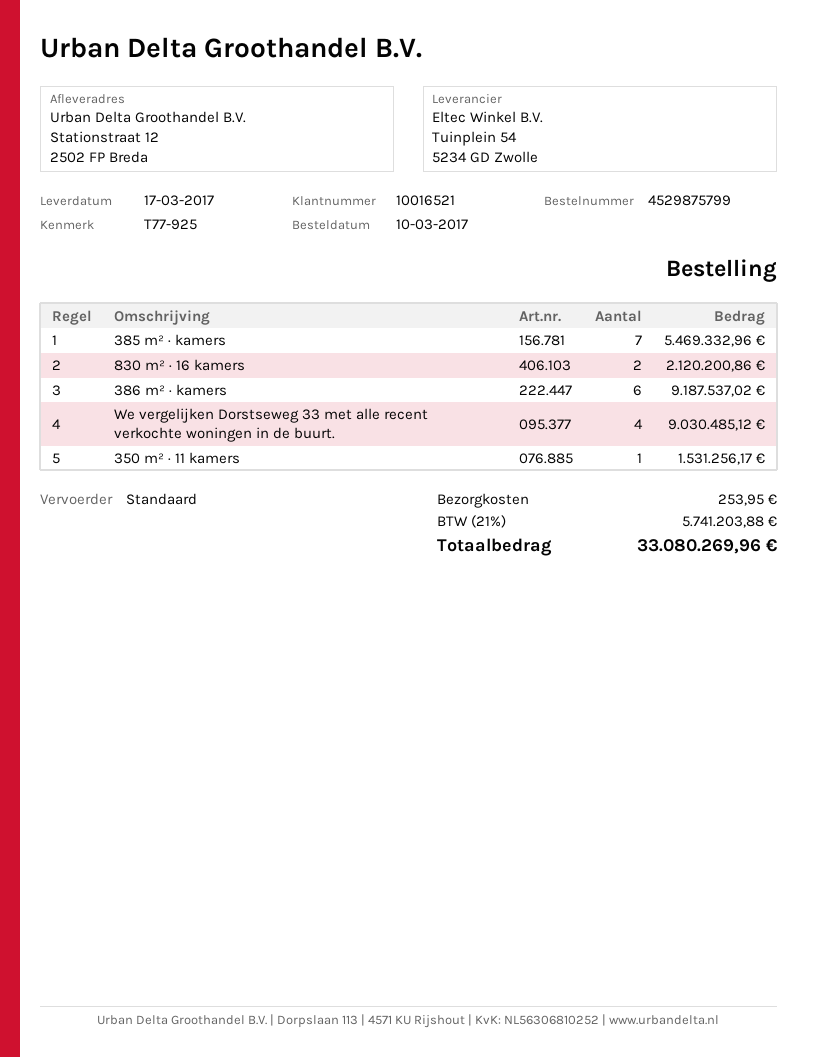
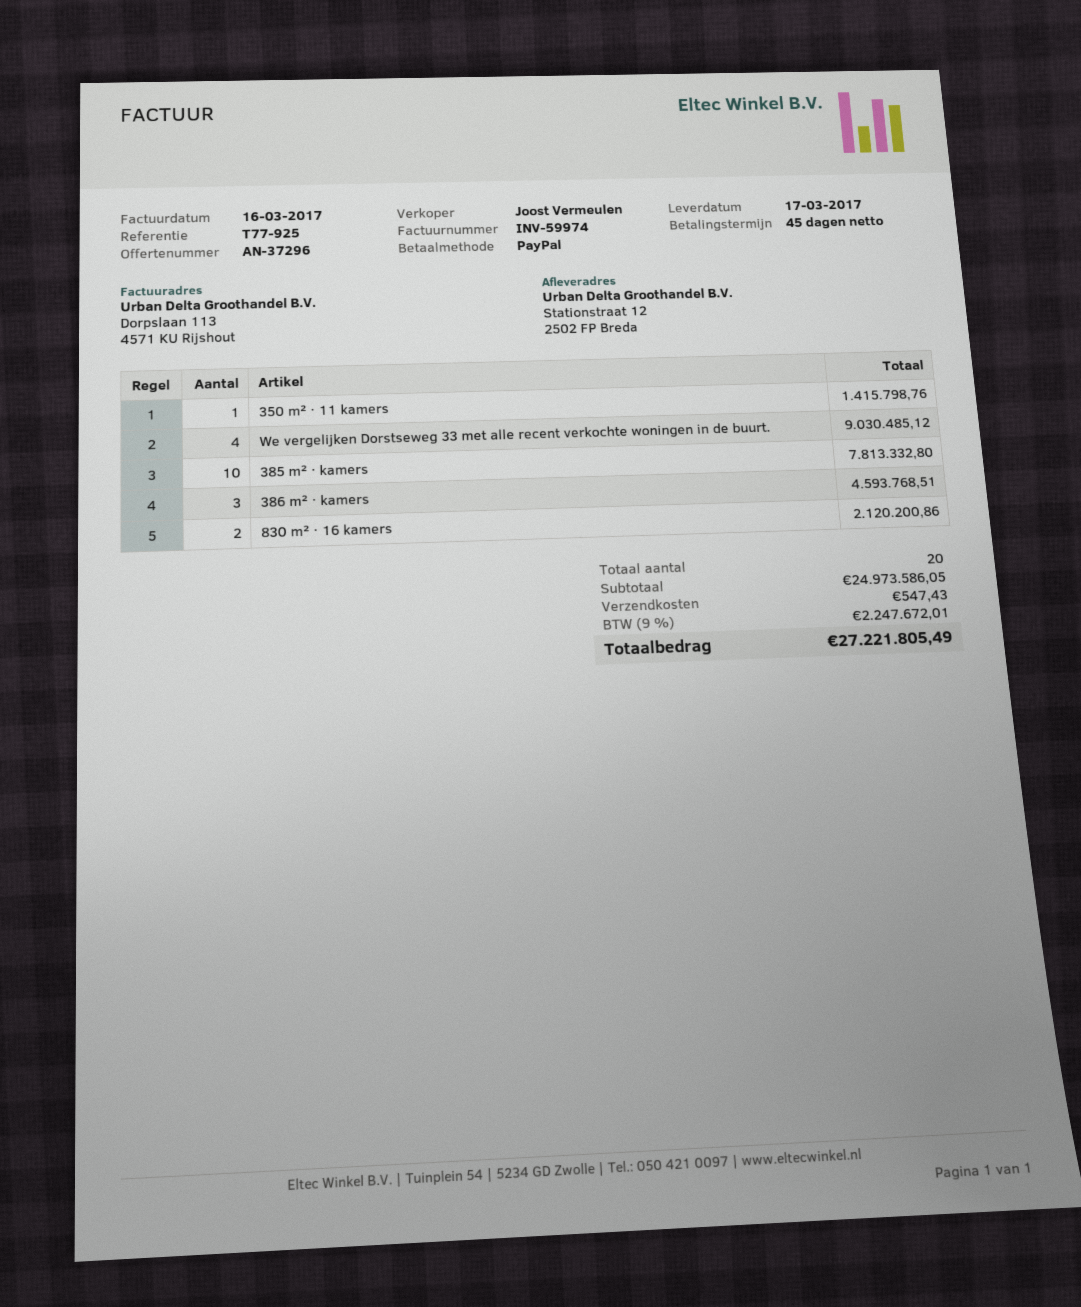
385 m² · kamers: 7 for 5469332.96 -> 10 for 7813332.80
386 m² · kamers: 6 for 9187537.02 -> 3 for 4593768.51
350 m² · 11 kamers: 1 for 1531256.17 -> 1 for 1415798.76
shipping: 253.95 -> 547.43
tax: 21% = 5741203.88 -> 9% = 2247672.01
total: 33080269.96 -> 27221805.49

